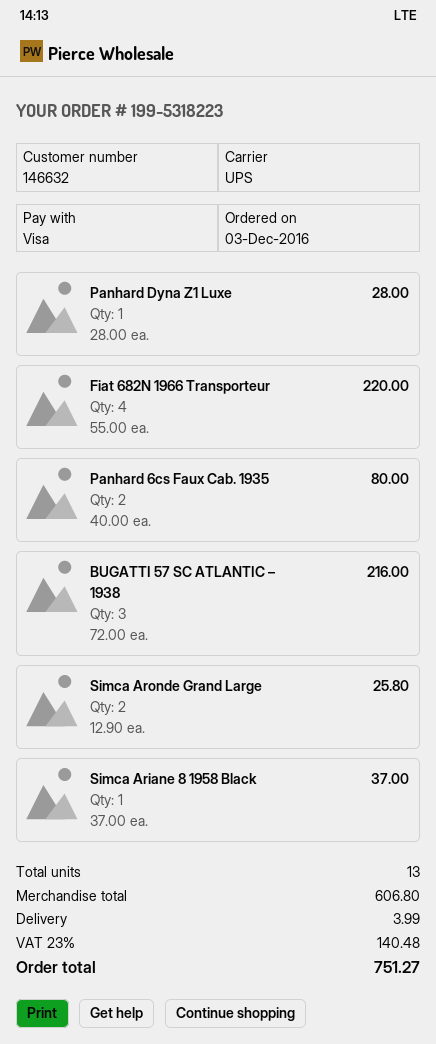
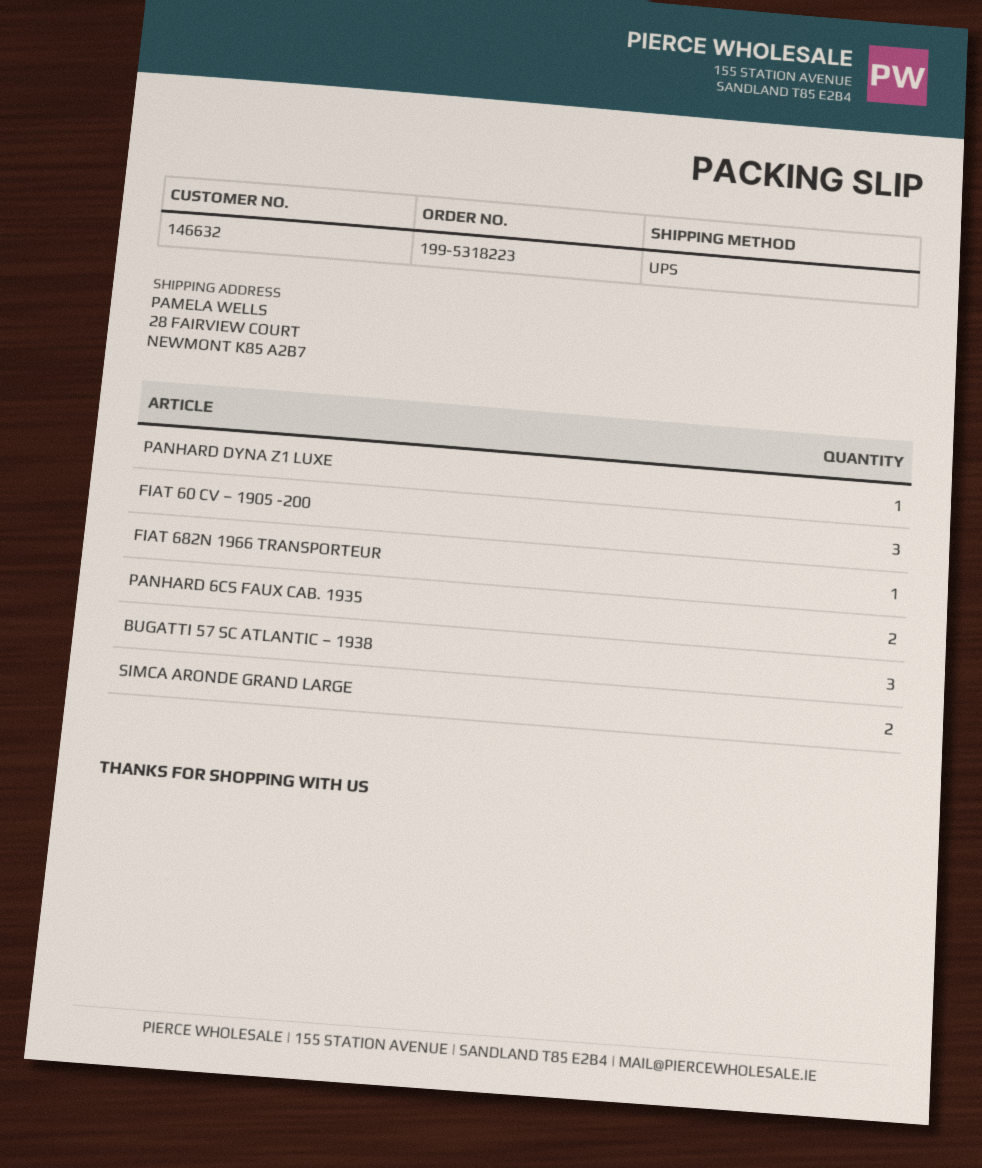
Fiat 682N 1966 Transporteur: 4 -> 1
Simca Ariane 8 1958 Black: 1 -> none
FIAT 60 CV – 1905 -200: none -> 3

